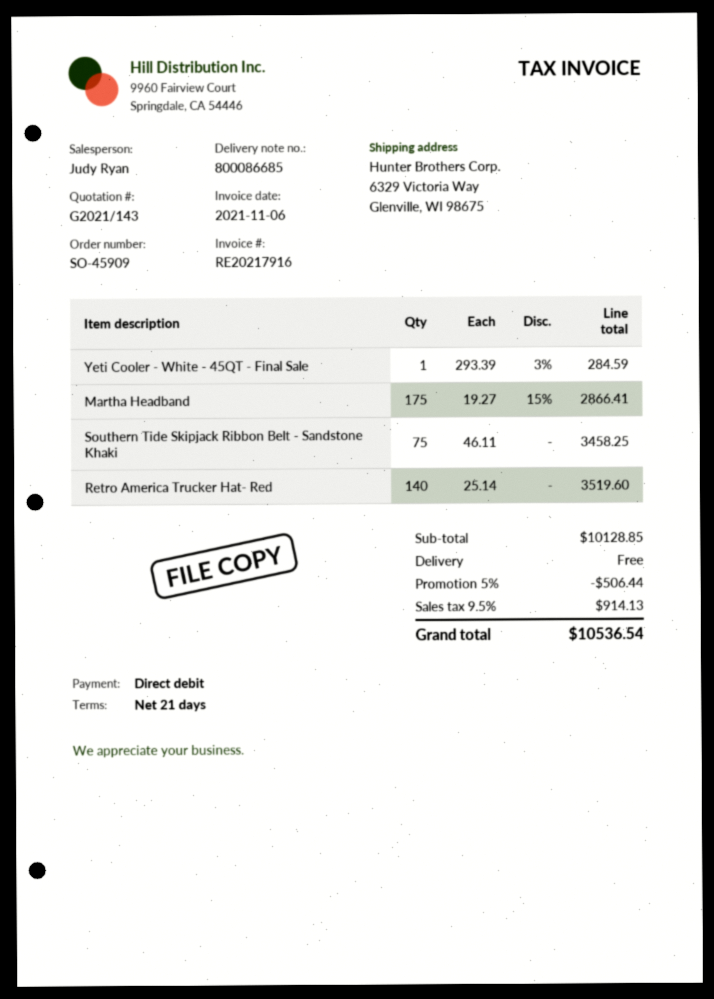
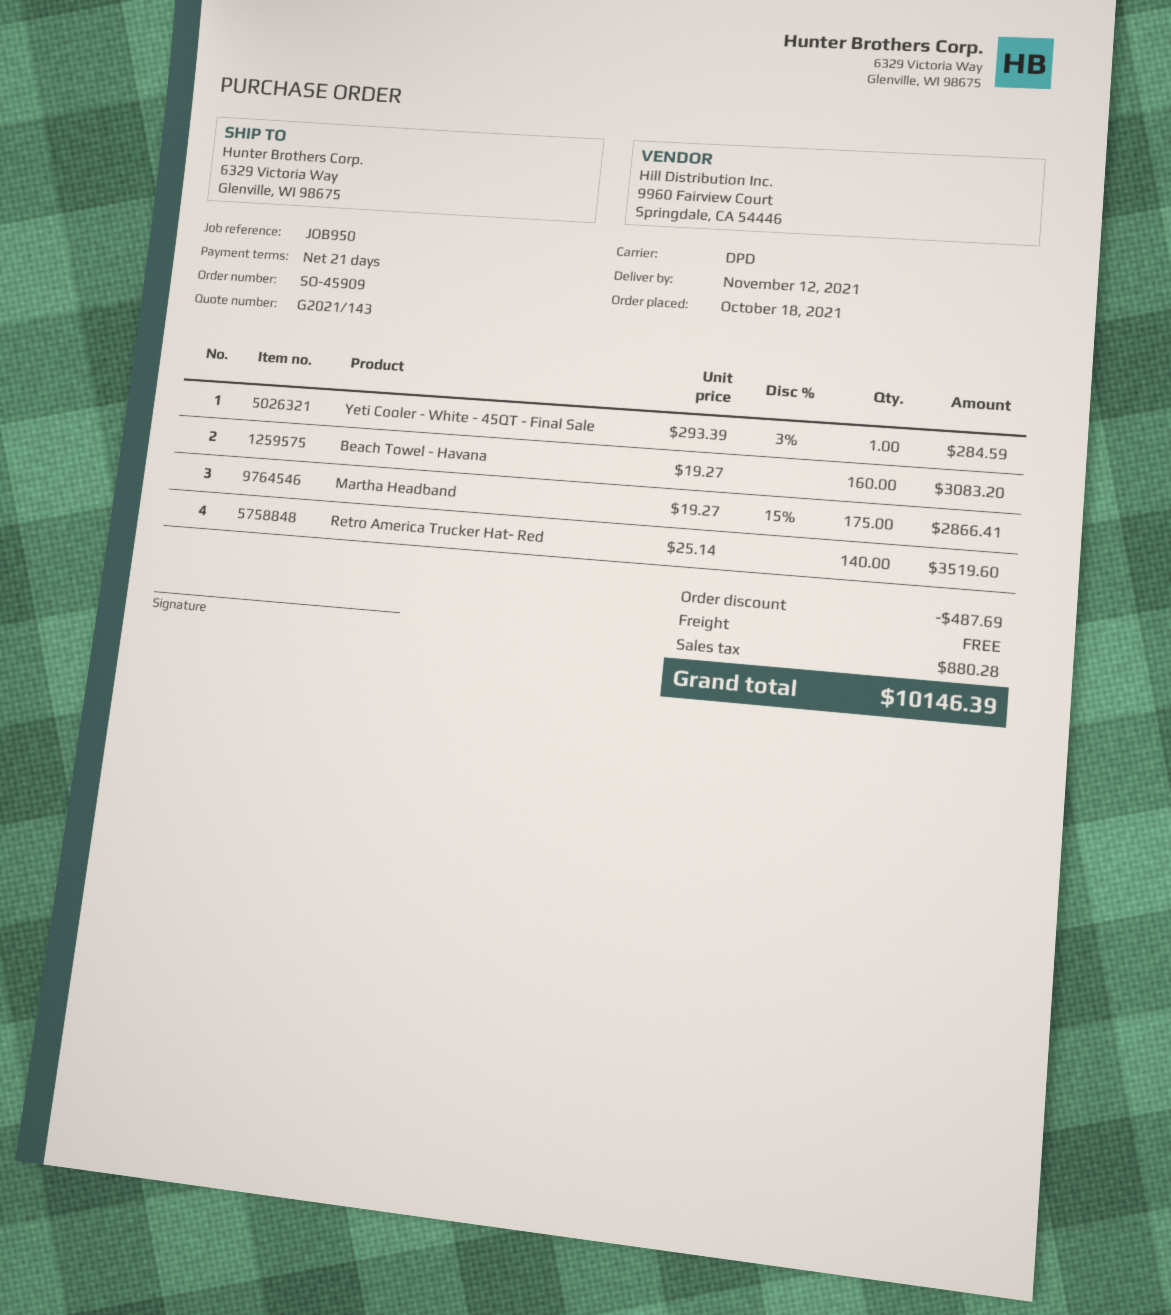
Southern Tide Skipjack Ribbon Belt - Sandstone Khaki: 75 x 46.11 = 3458.25 -> none
Beach Towel - Havana: none -> 160 x 19.27 = 3083.20
discount: 506.44 -> 487.69
tax: 914.13 -> 880.28
total: 10536.54 -> 10146.39

